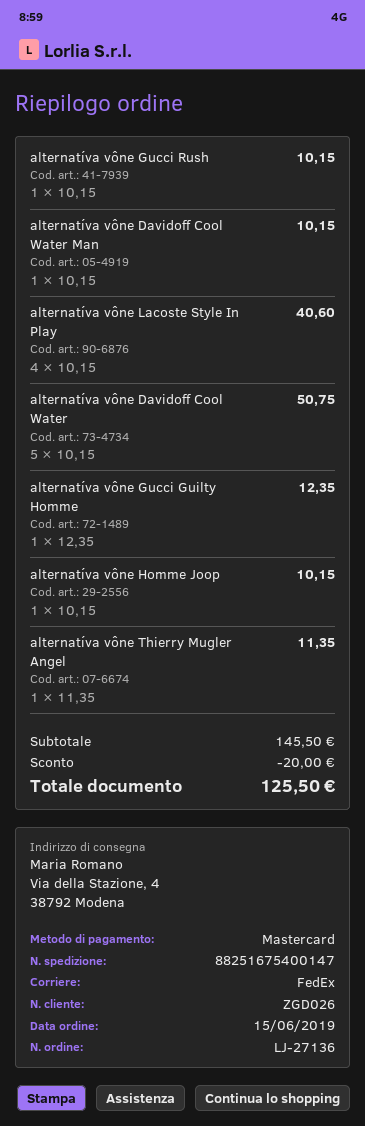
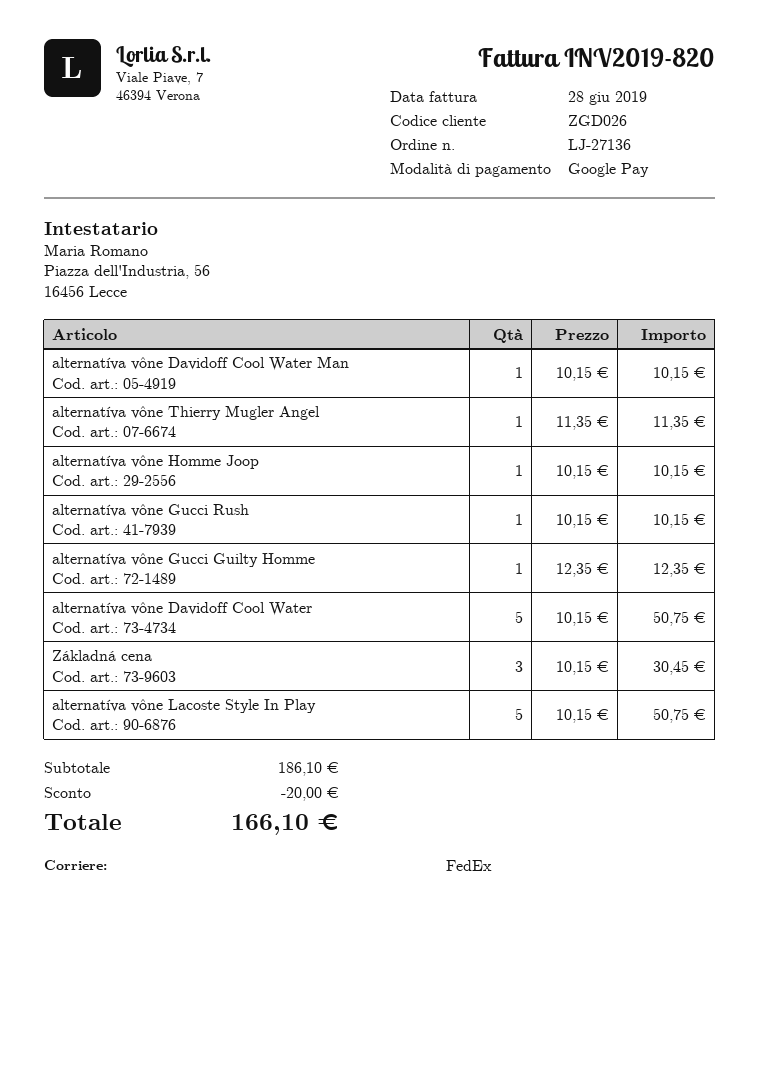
payment method: Mastercard -> Google Pay
alternatíva vône Lacoste Style In Play: 4 x 10.15 = 40.60 -> 5 x 10.15 = 50.75
Základná cena: none -> 3 x 10.15 = 30.45
subtotal: 145.50 -> 186.10
total: 125.50 -> 166.10

